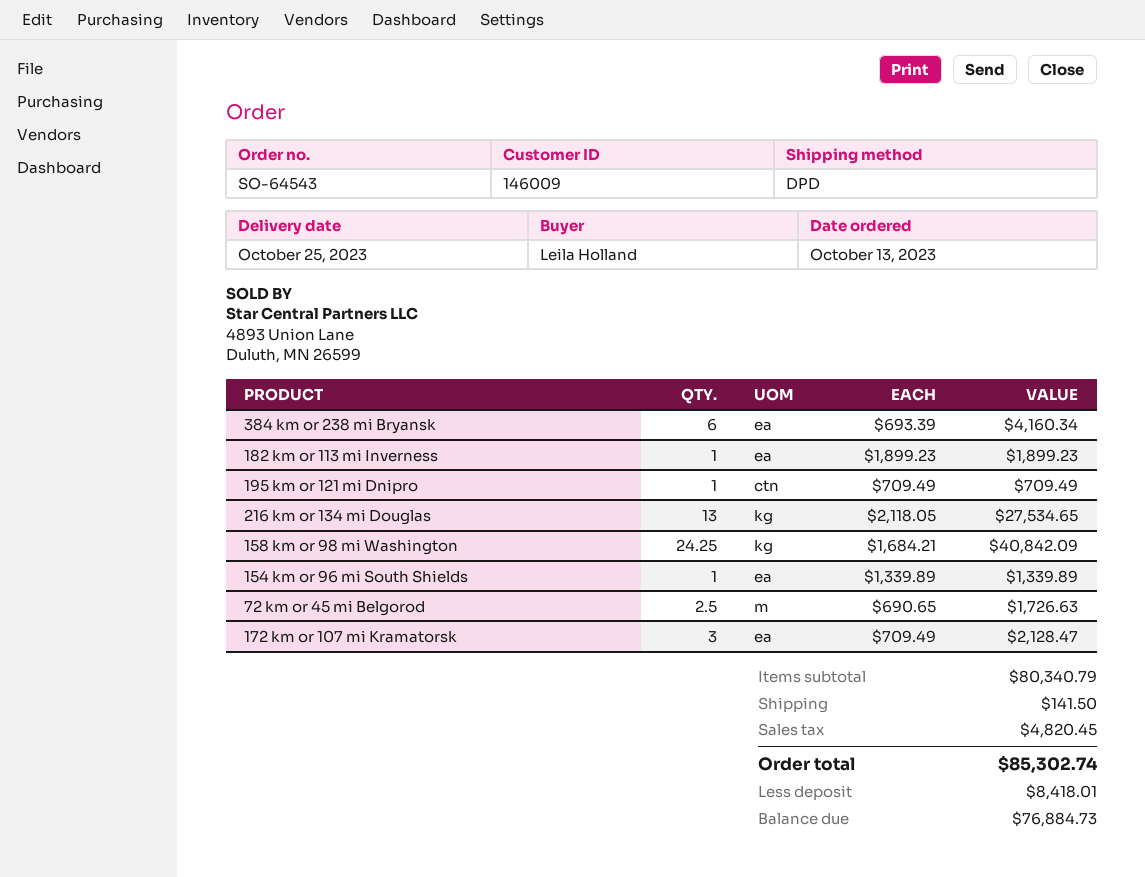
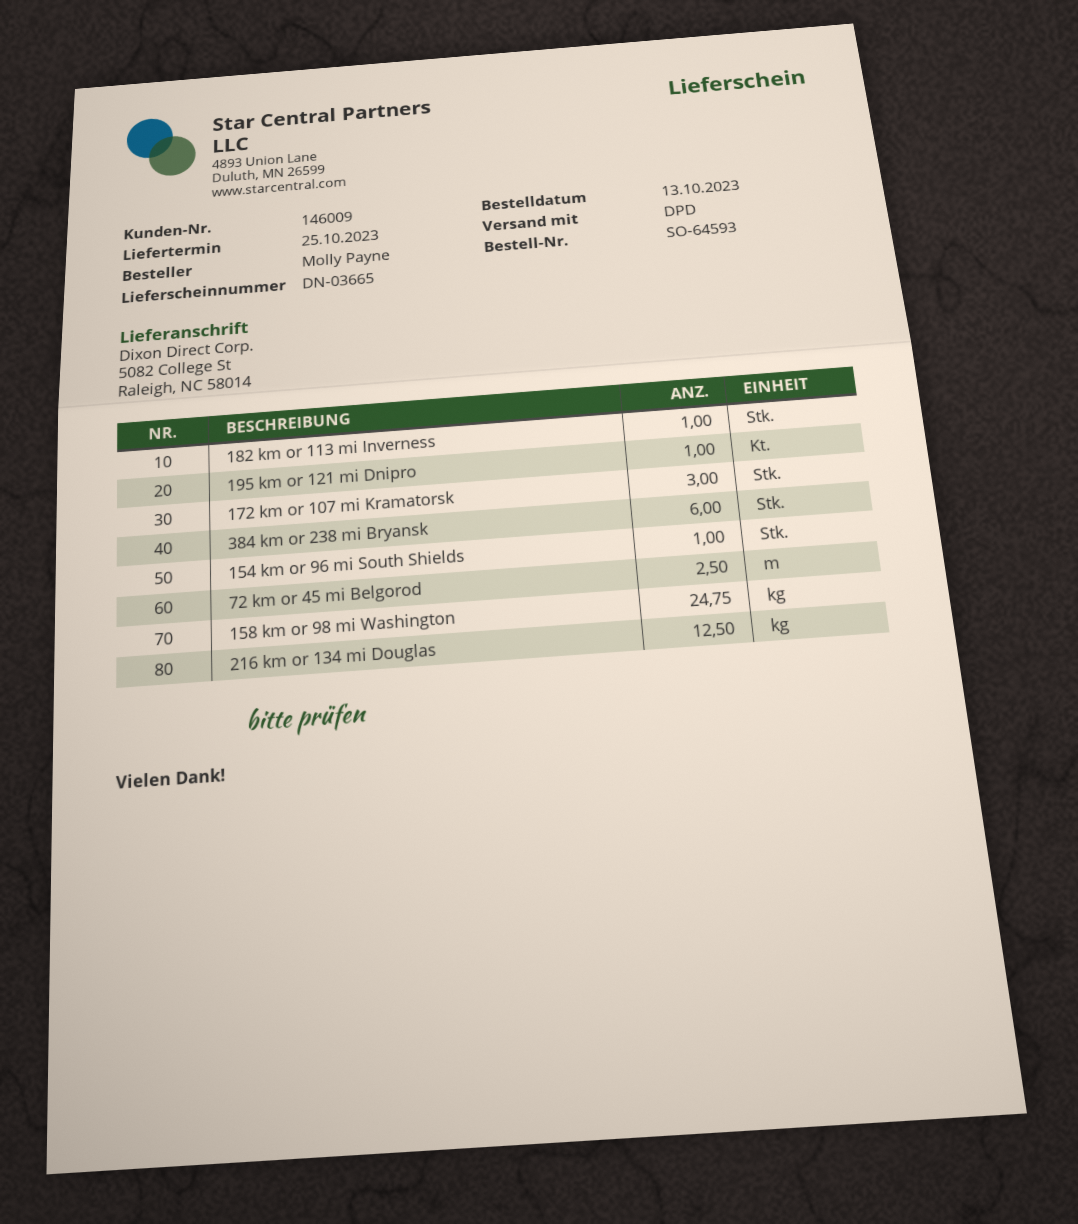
order number: SO-64543 -> SO-64593
ordered by: Leila Holland -> Molly Payne
216 km or 134 mi Douglas: 13 -> 12.5
158 km or 98 mi Washington: 24.25 -> 24.75

